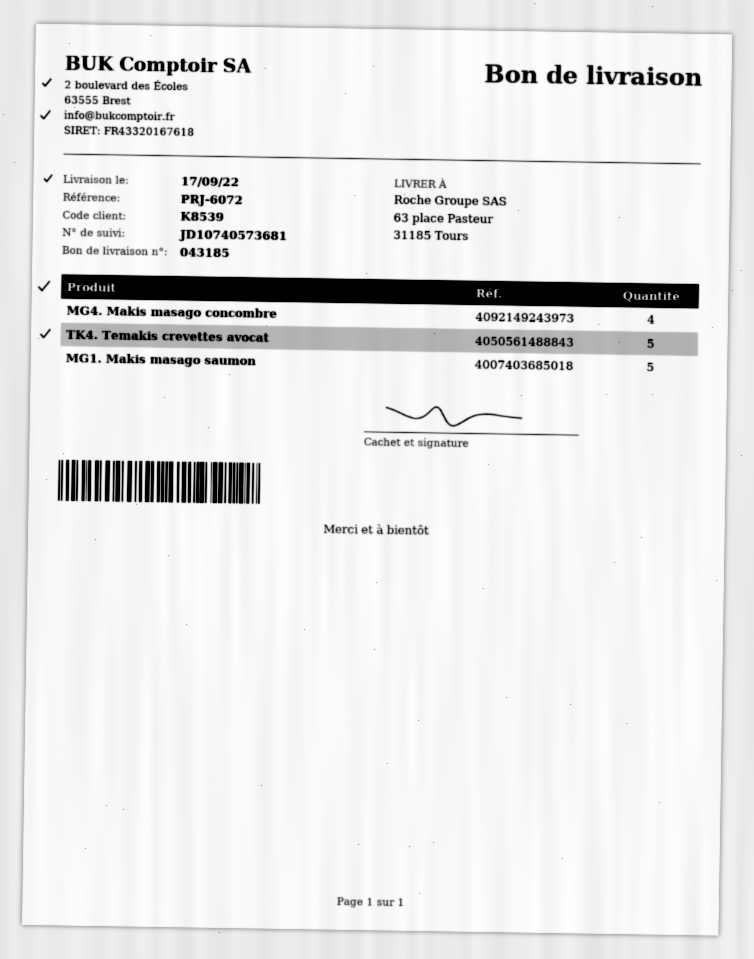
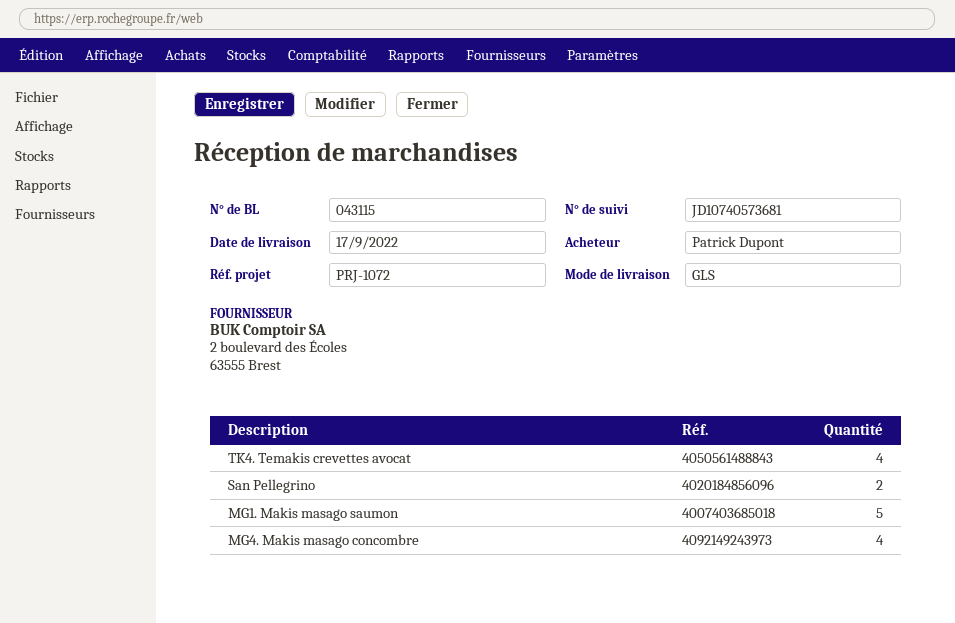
delivery note number: 043185 -> 043115
reference: PRJ-6072 -> PRJ-1072
TK4. Temakis crevettes avocat: 5 -> 4
San Pellegrino: none -> 2

